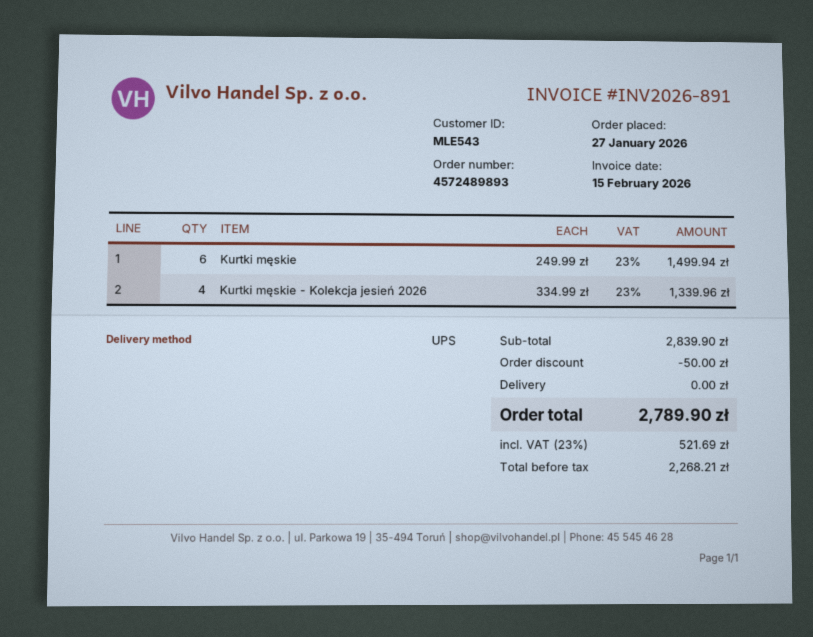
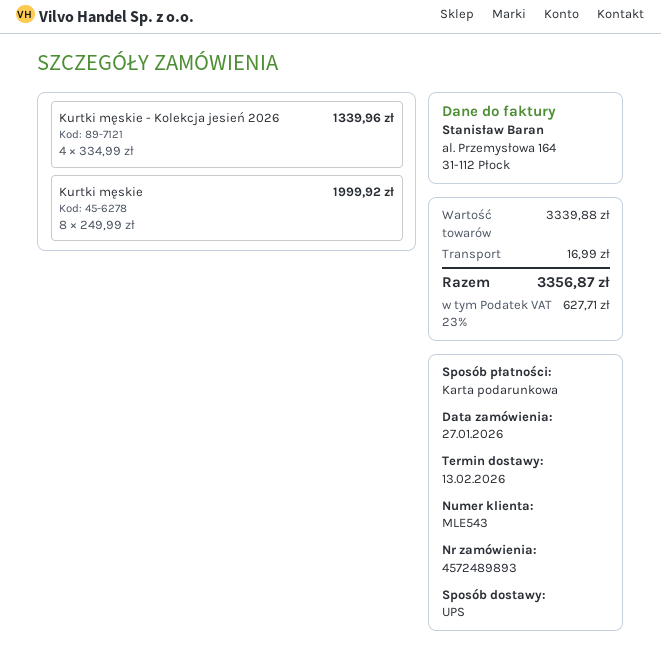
Kurtki męskie: 6 x 249.99 = 1499.94 -> 8 x 249.99 = 1999.92
subtotal: 2839.90 -> 3339.88
discount: 50.00 -> none
shipping: 0.00 -> 16.99
tax: 23% = 521.69 -> 23% = 627.71
total: 2789.90 -> 3356.87

